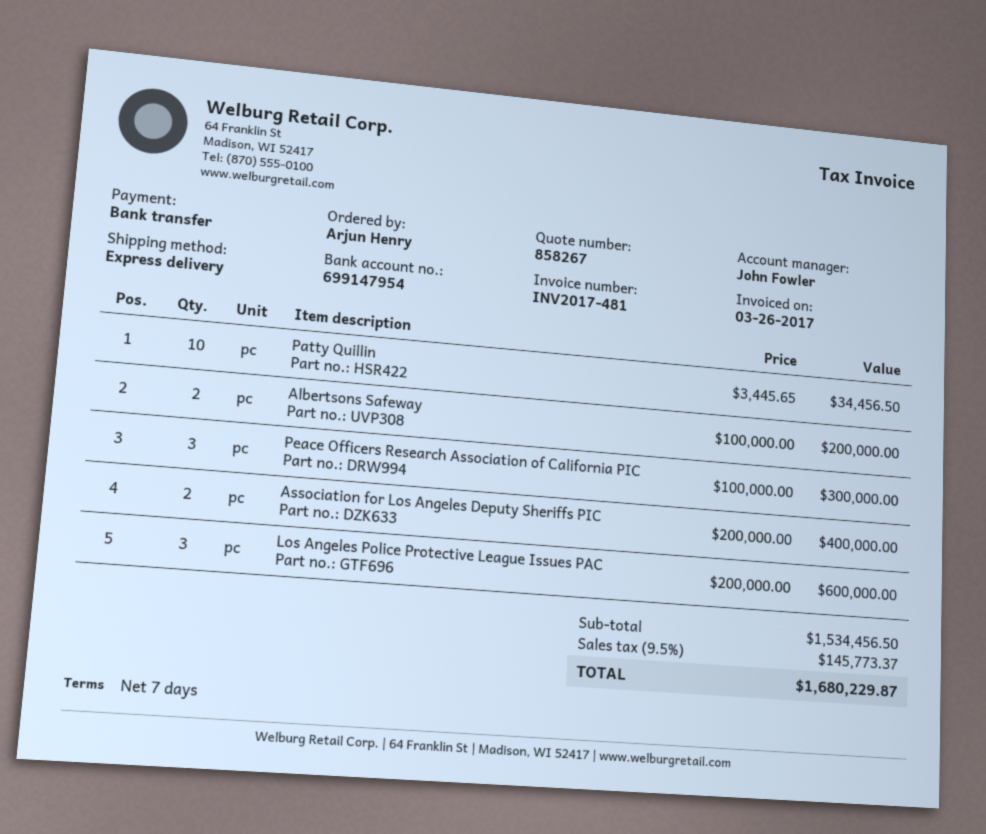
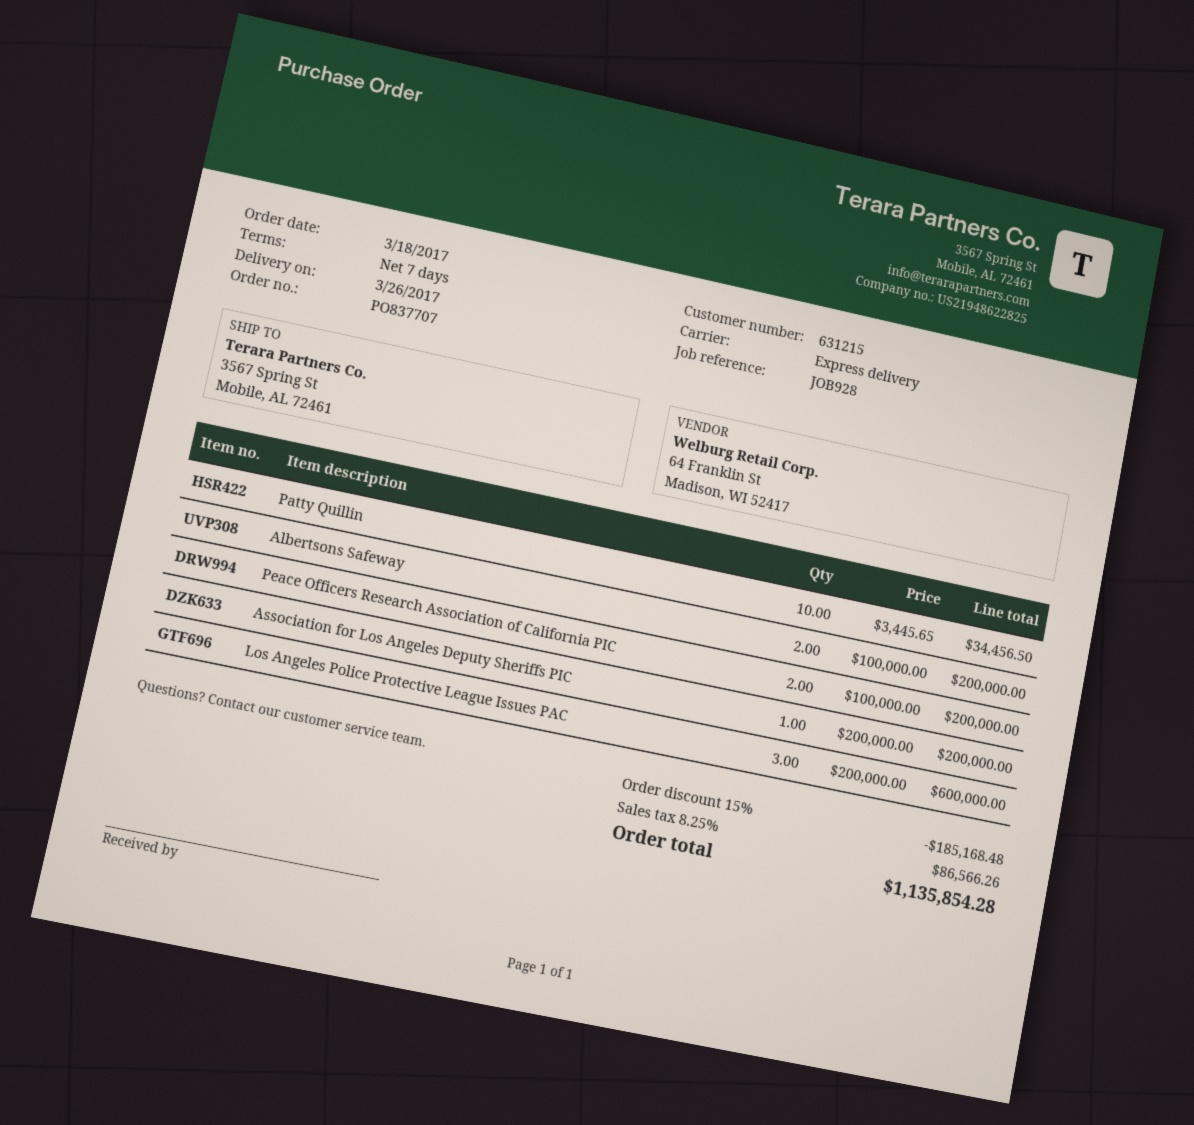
Peace Officers Research Association of California PIC: 3 x 100000.00 = 300000.00 -> 2 x 100000.00 = 200000.00
Association for Los Angeles Deputy Sheriffs PIC: 2 x 200000.00 = 400000.00 -> 1 x 200000.00 = 200000.00
discount: none -> 15% = 185168.48
tax: 9.5% = 145773.37 -> 8.25% = 86566.26
total: 1680229.87 -> 1135854.28

